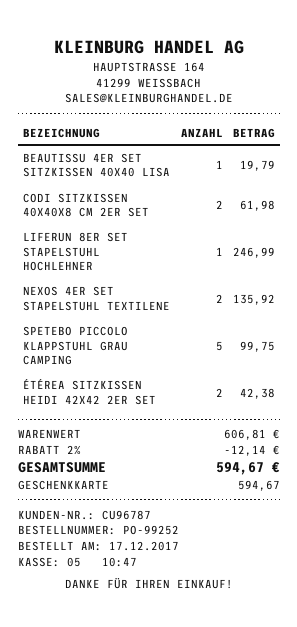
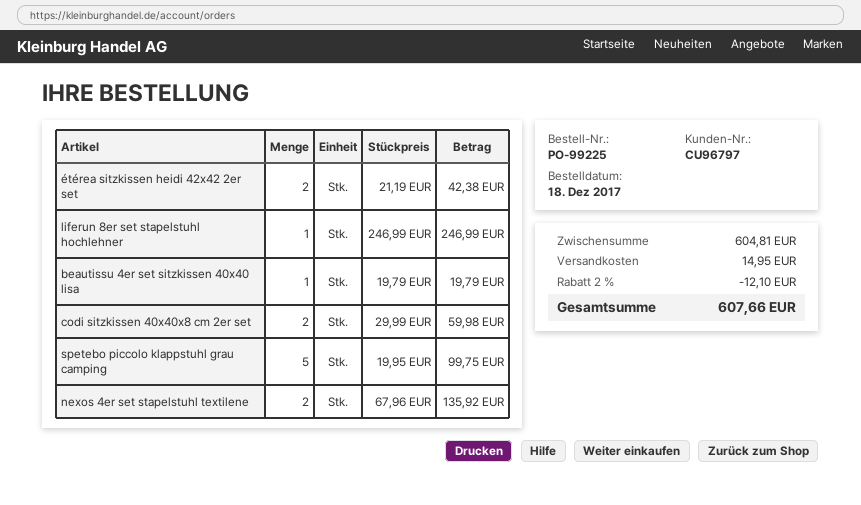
order number: PO-99252 -> PO-99225
order date: 2017-12-17 -> 2017-12-18
customer number: CU96787 -> CU96797
CODI SITZKISSEN 40X40X8 CM 2ER SET: 2 for 61.98 -> 2 for 59.98
subtotal: 606.81 -> 604.81
discount: 2% = 12.14 -> 2% = 12.10
shipping: none -> 14.95
total: 594.67 -> 607.66

